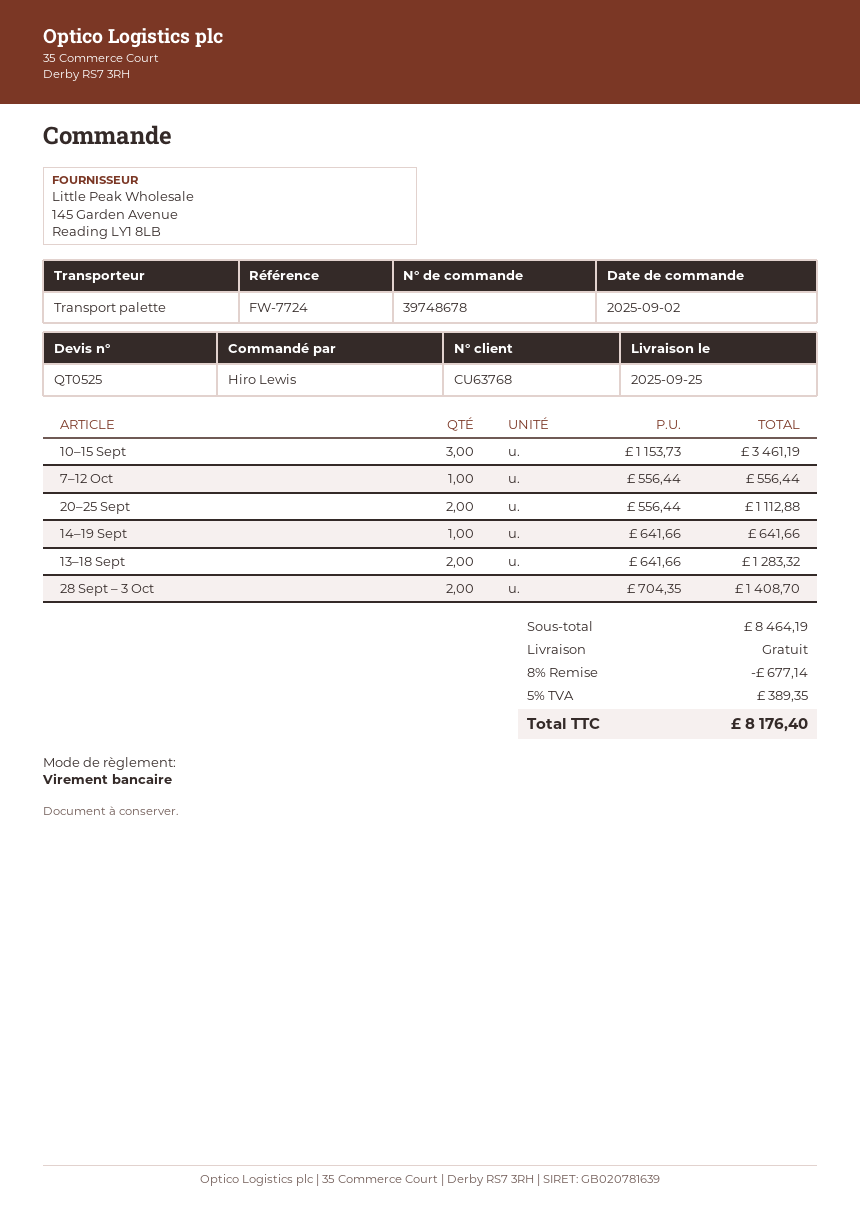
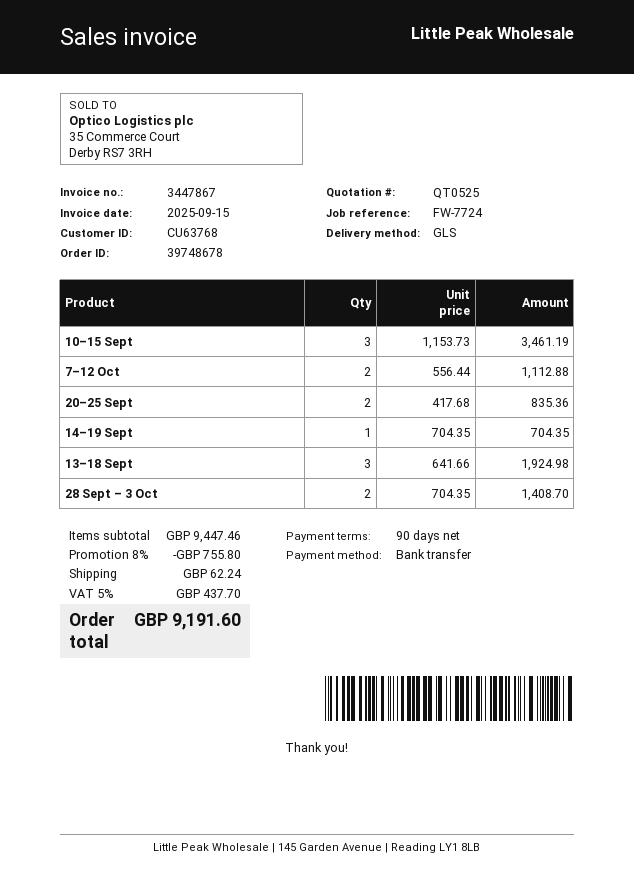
shipping method: pallet freight -> GLS
7–12 Oct: 1 x 556.44 = 556.44 -> 2 x 556.44 = 1112.88
20–25 Sept: 2 x 556.44 = 1112.88 -> 2 x 417.68 = 835.36
14–19 Sept: 1 x 641.66 = 641.66 -> 1 x 704.35 = 704.35
13–18 Sept: 2 x 641.66 = 1283.32 -> 3 x 641.66 = 1924.98
subtotal: 8464.19 -> 9447.46
discount: 8% = 677.14 -> 8% = 755.80
shipping: 0.00 -> 62.24
tax: 5% = 389.35 -> 5% = 437.70
total: 8176.40 -> 9191.60

